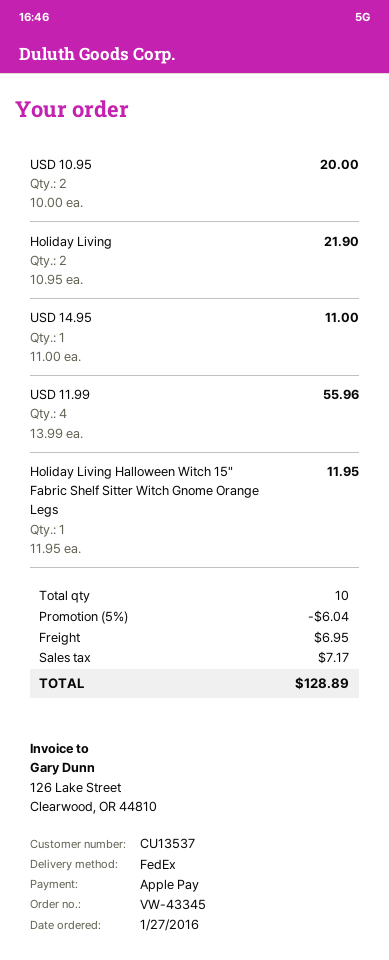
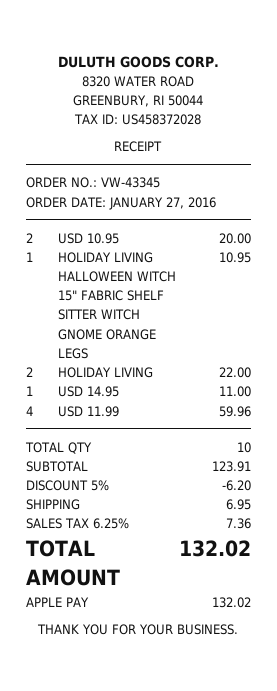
Holiday Living: 2 for 21.90 -> 2 for 22.00
USD 11.99: 4 for 55.96 -> 4 for 59.96
Holiday Living Halloween Witch 15" Fabric Shelf Sitter Witch Gnome Orange Legs: 1 for 11.95 -> 1 for 10.95
discount: 5% = 6.04 -> 5% = 6.20
tax: 7.17 -> 7.36
total: 128.89 -> 132.02

